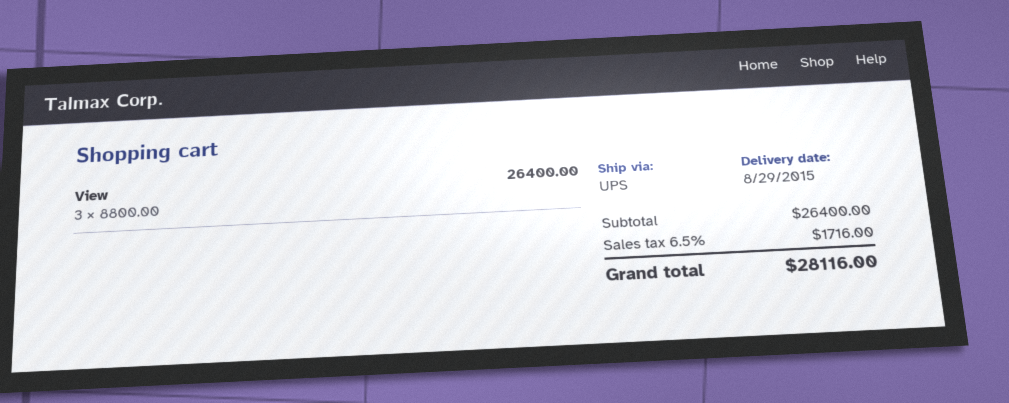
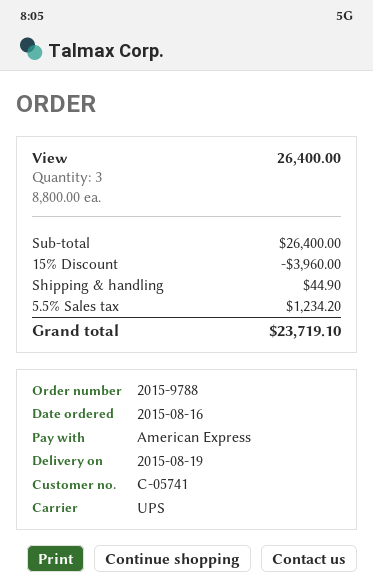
delivery date: 2015-08-29 -> 2015-08-19
discount: none -> 15% = 3960.00
shipping: none -> 44.90
tax: 6.5% = 1716.00 -> 5.5% = 1234.20
total: 28116.00 -> 23719.10

